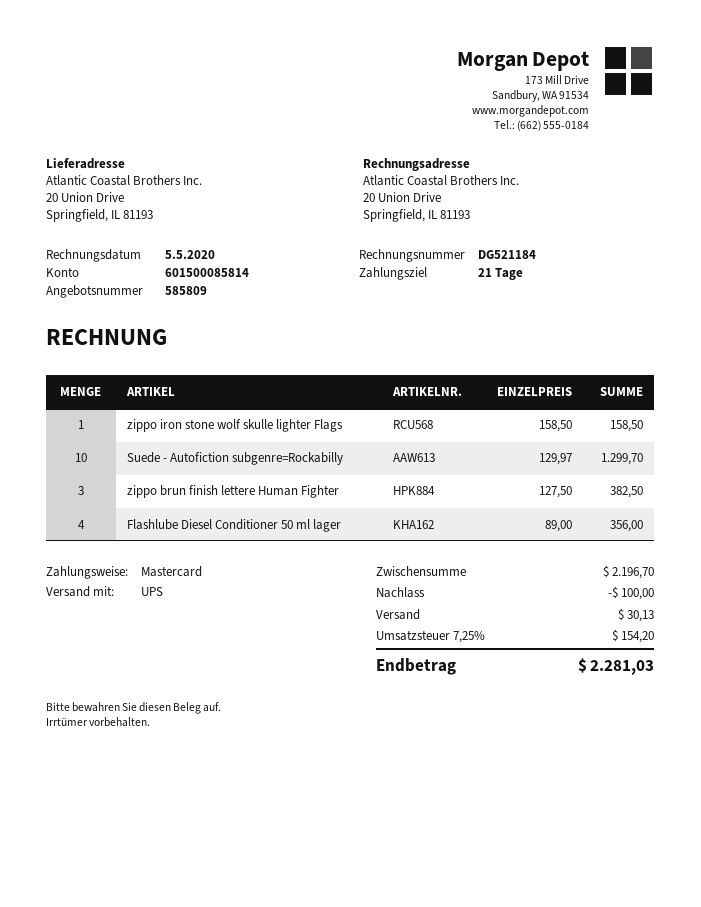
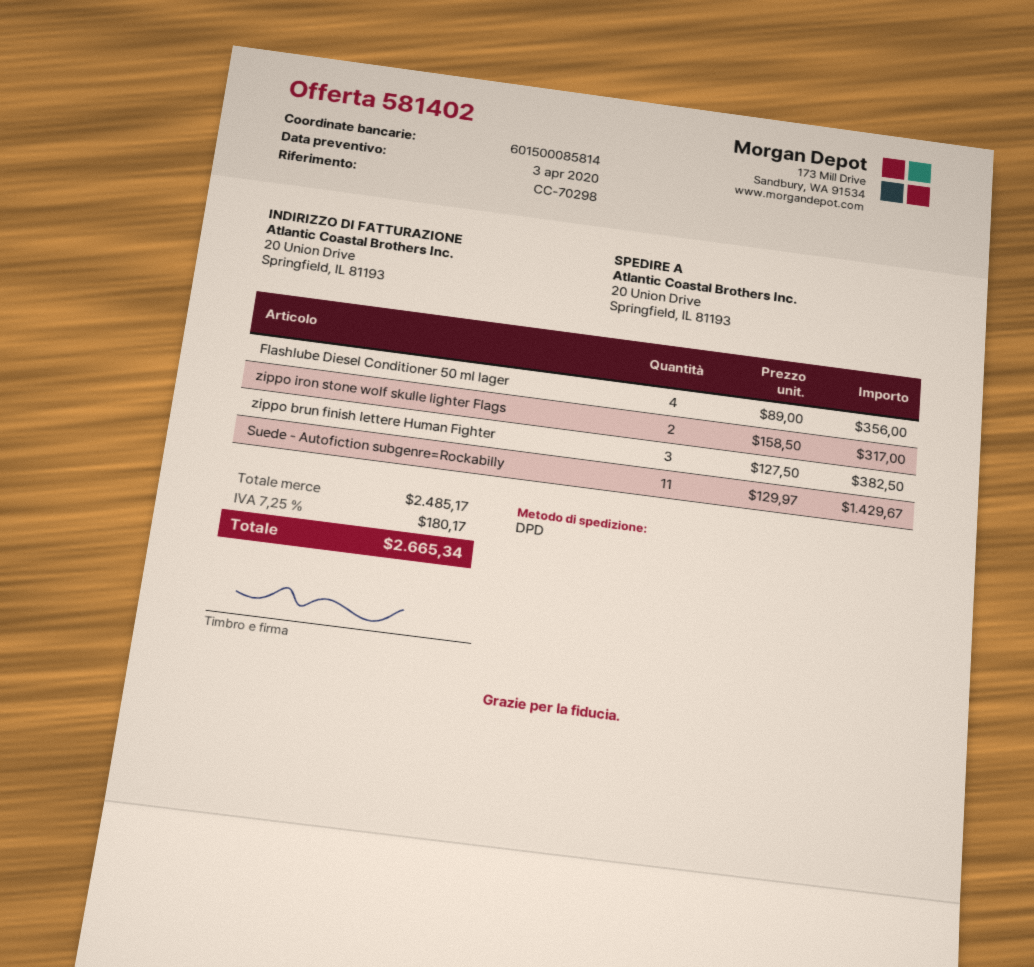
quote number: 585809 -> 581402
shipping method: UPS -> DPD
zippo iron stone wolf skulle lighter Flags: 1 x 158.50 = 158.50 -> 2 x 158.50 = 317.00
Suede - Autofiction subgenre=Rockabilly: 10 x 129.97 = 1299.70 -> 11 x 129.97 = 1429.67
subtotal: 2196.70 -> 2485.17
discount: 100.00 -> none
shipping: 30.13 -> none
tax: 7.25% = 154.20 -> 7.25% = 180.17
total: 2281.03 -> 2665.34

